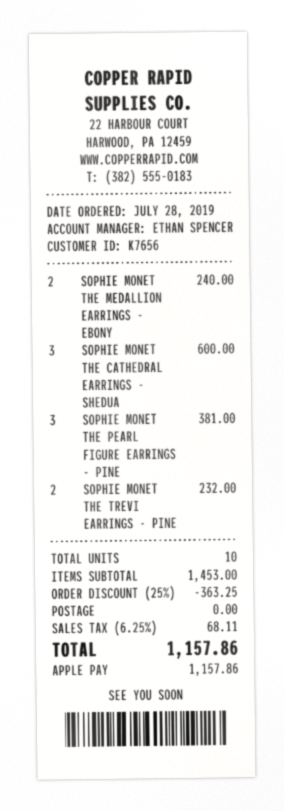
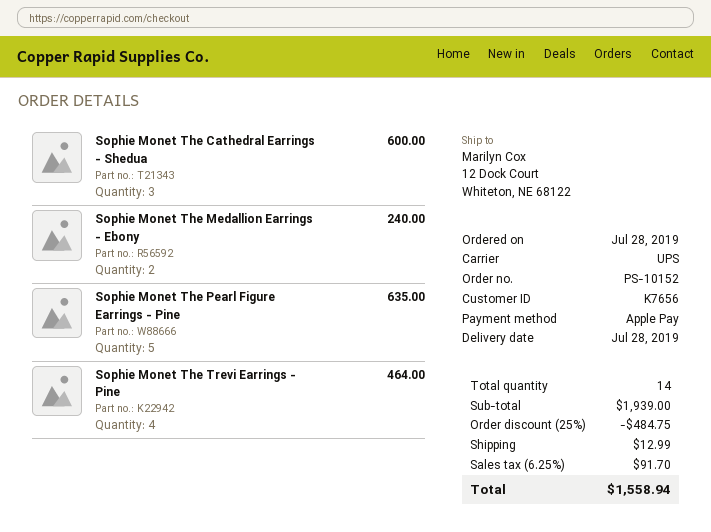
SOPHIE MONET THE PEARL FIGURE EARRINGS - PINE: 3 for 381.00 -> 5 for 635.00
SOPHIE MONET THE TREVI EARRINGS - PINE: 2 for 232.00 -> 4 for 464.00
total quantity: 10 -> 14
subtotal: 1453.00 -> 1939.00
discount: 25% = 363.25 -> 25% = 484.75
shipping: 0.00 -> 12.99
tax: 6.25% = 68.11 -> 6.25% = 91.70
total: 1157.86 -> 1558.94

